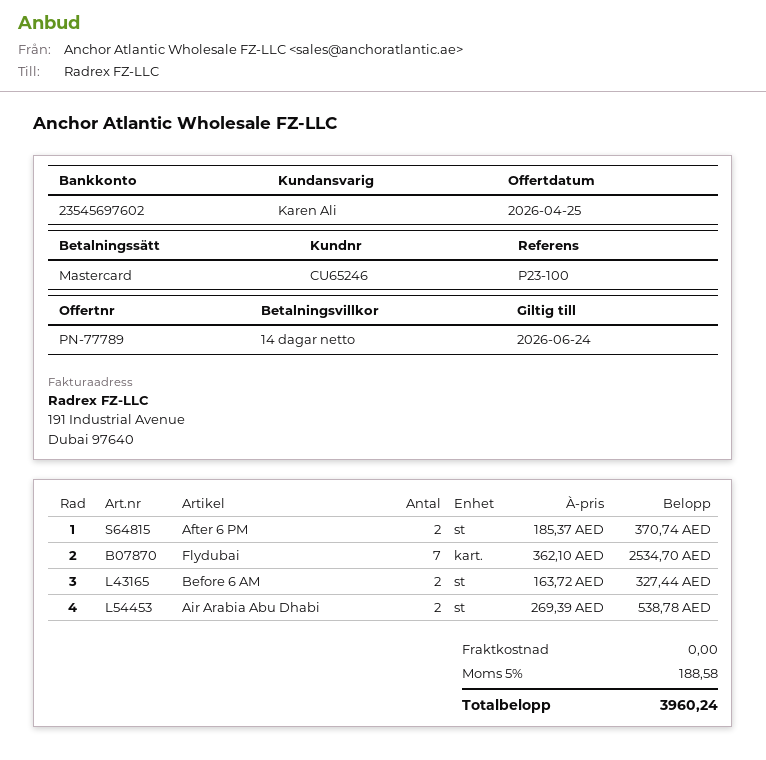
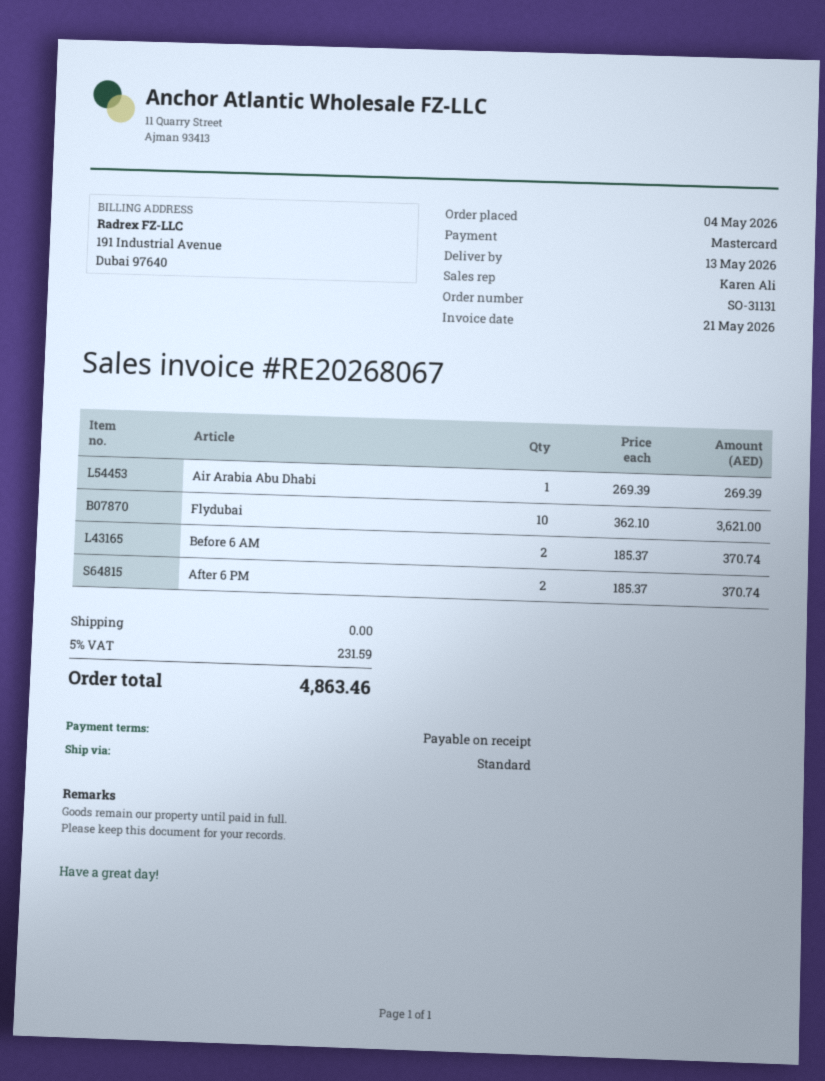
payment terms: 14 days -> on receipt
Flydubai: 7 x 362.10 = 2534.70 -> 10 x 362.10 = 3621.00
Before 6 AM: 2 x 163.72 = 327.44 -> 2 x 185.37 = 370.74
Air Arabia Abu Dhabi: 2 x 269.39 = 538.78 -> 1 x 269.39 = 269.39
tax: 5% = 188.58 -> 5% = 231.59
total: 3960.24 -> 4863.46

